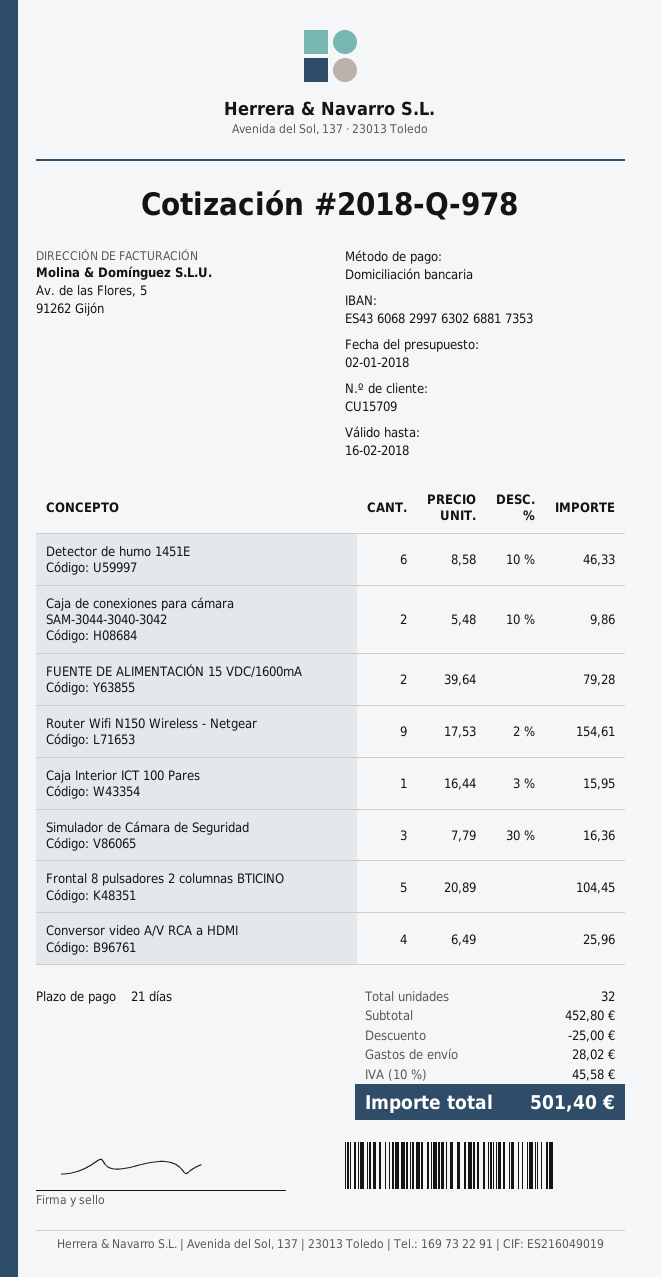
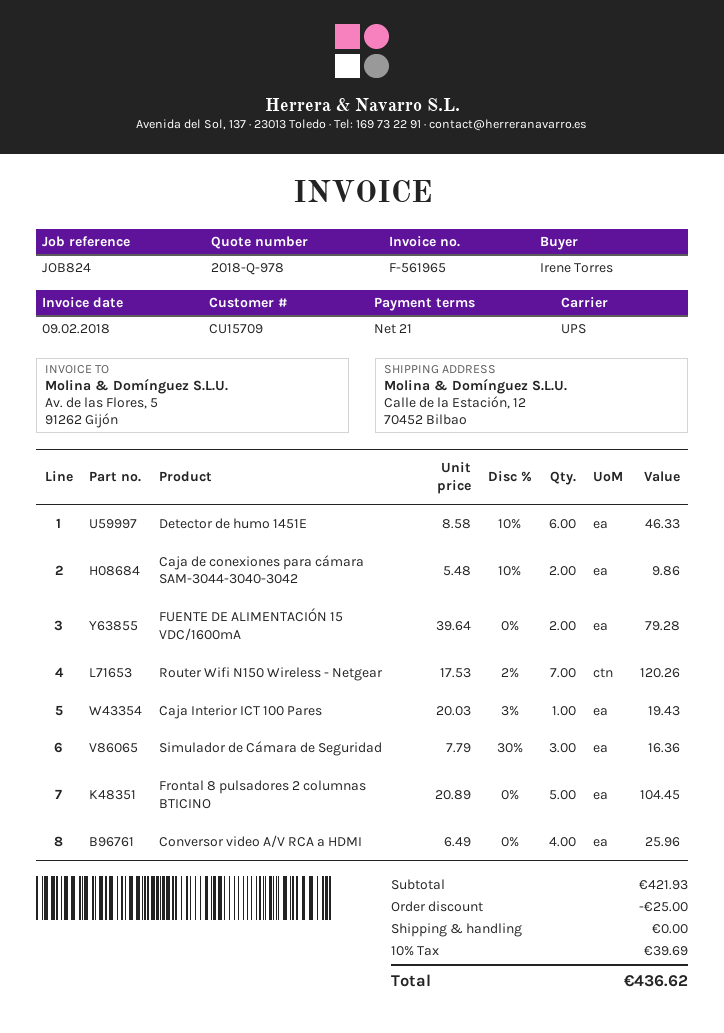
Router Wifi N150 Wireless - Netgear: 9 x 17.53 - 2% = 154.61 -> 7 x 17.53 - 2% = 120.26
Caja Interior ICT 100 Pares: 1 x 16.44 - 3% = 15.95 -> 1 x 20.03 - 3% = 19.43
subtotal: 452.80 -> 421.93
shipping: 28.02 -> 0.00
tax: 10% = 45.58 -> 10% = 39.69
total: 501.40 -> 436.62

